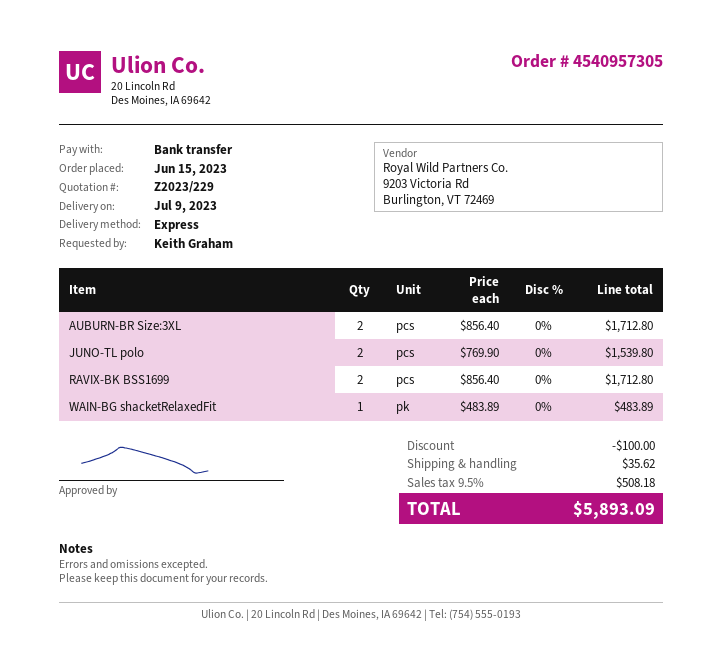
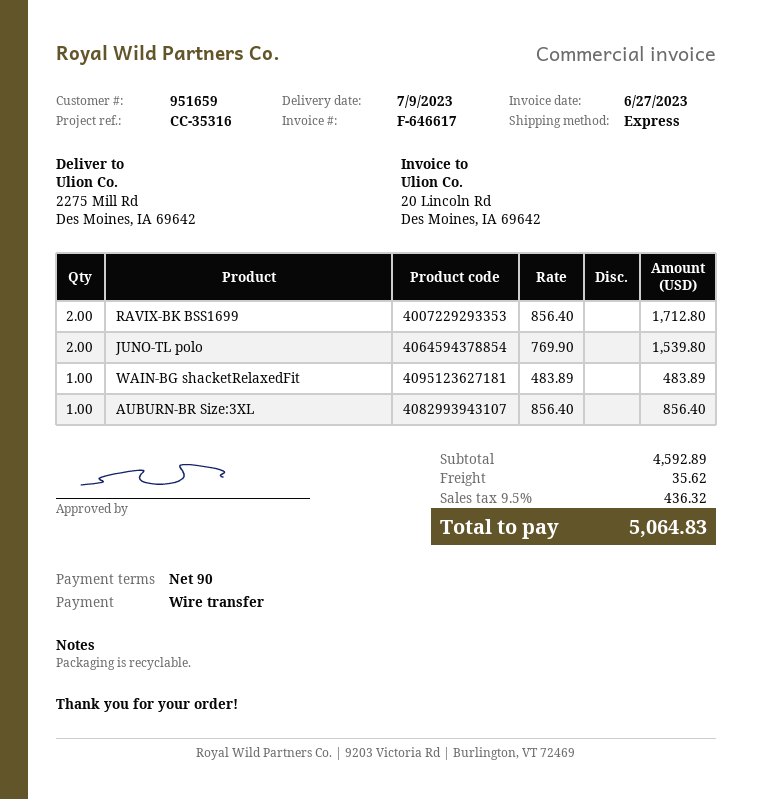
AUBURN-BR Size:3XL: 2 x 856.40 = 1712.80 -> 1 x 856.40 = 856.40
discount: 100.00 -> none
tax: 9.5% = 508.18 -> 9.5% = 436.32
total: 5893.09 -> 5064.83

